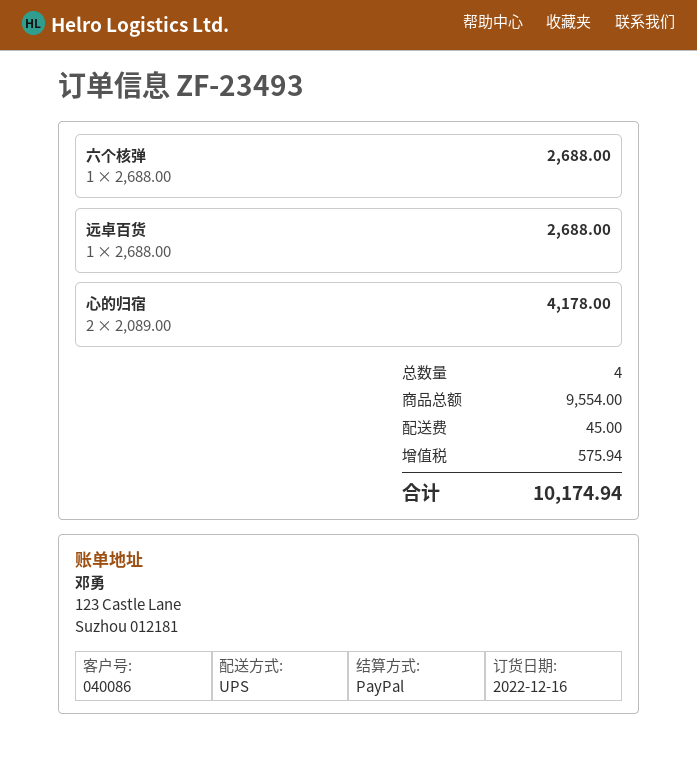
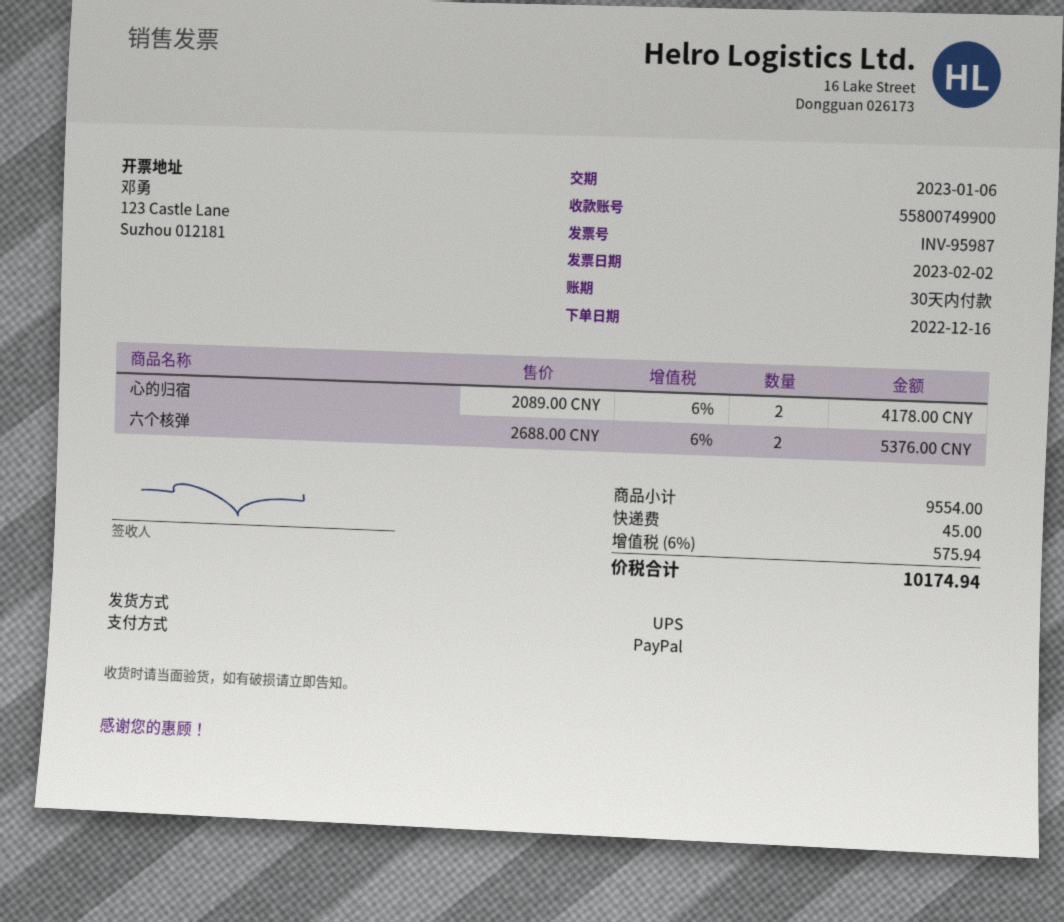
六个核弹: 1 x 2688.00 = 2688.00 -> 2 x 2688.00 = 5376.00
远卓百货: 1 x 2688.00 = 2688.00 -> none

